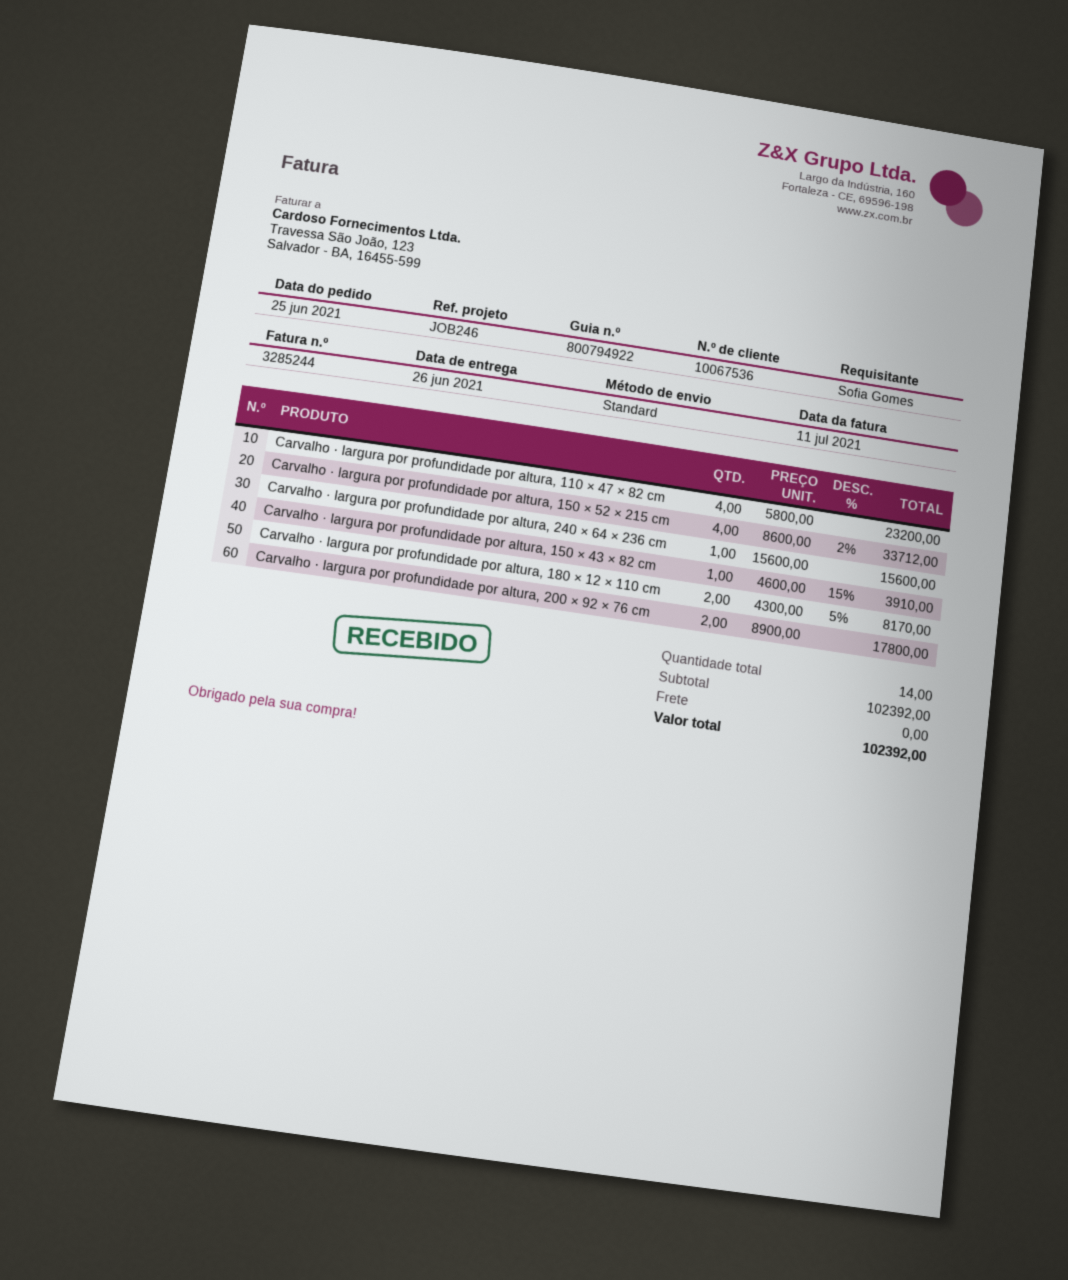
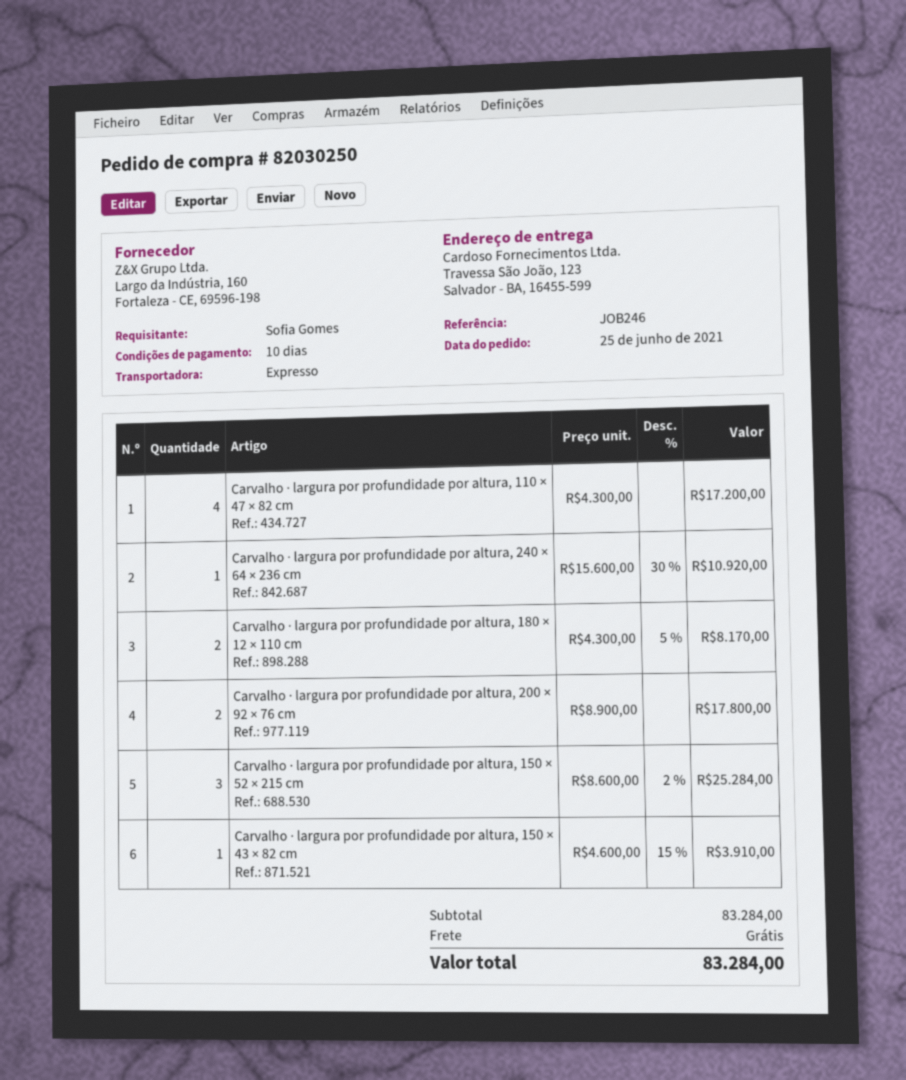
shipping method: standard -> express
Carvalho · largura por profundidade por altura, 110 × 47 × 82 cm: 4 x 5800.00 = 23200.00 -> 4 x 4300.00 = 17200.00
Carvalho · largura por profundidade por altura, 150 × 52 × 215 cm: 4 x 8600.00 - 2% = 33712.00 -> 3 x 8600.00 - 2% = 25284.00
Carvalho · largura por profundidade por altura, 240 × 64 × 236 cm: 1 x 15600.00 = 15600.00 -> 1 x 15600.00 - 30% = 10920.00
subtotal: 102392.00 -> 83284.00
total: 102392.00 -> 83284.00

